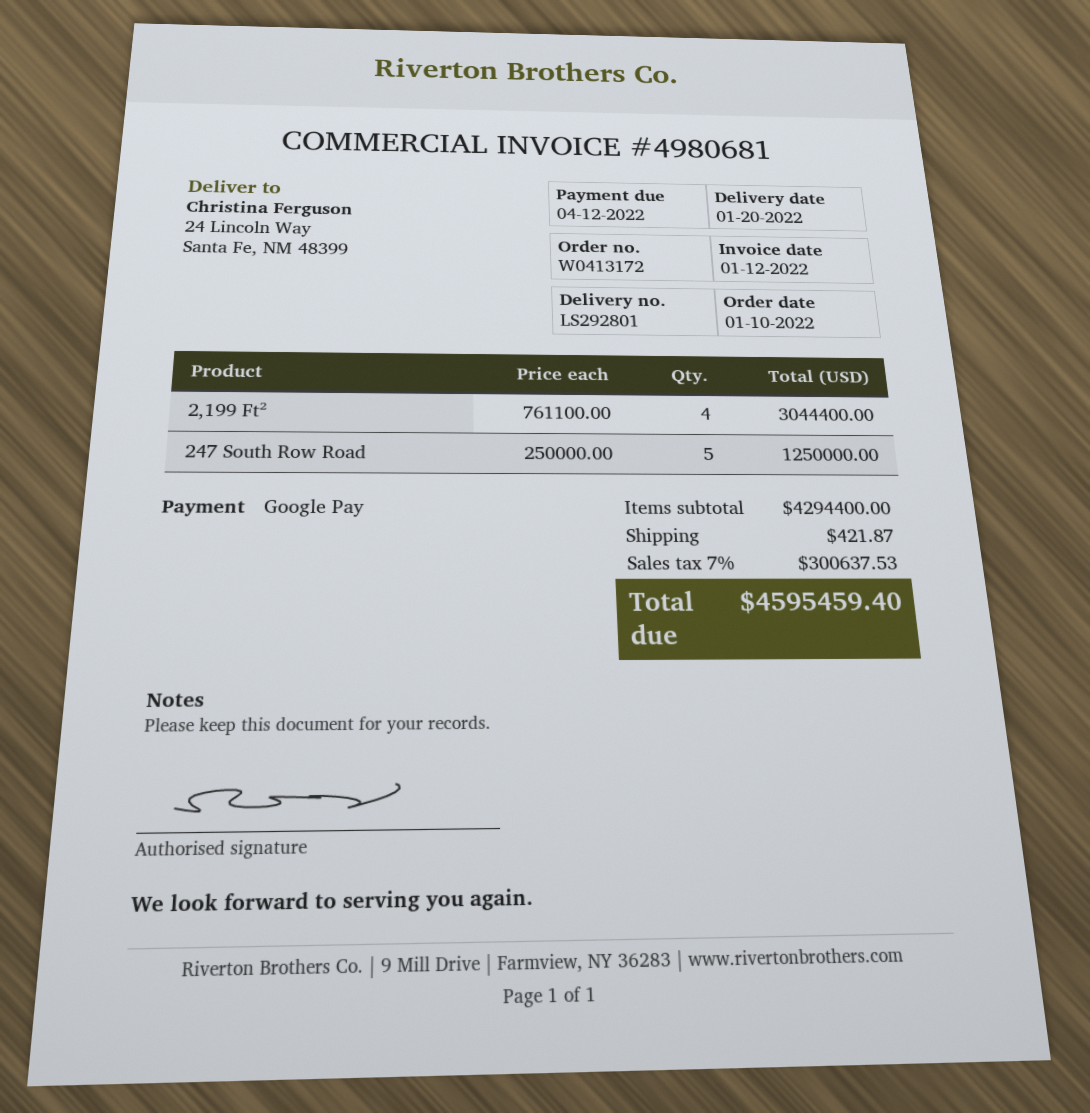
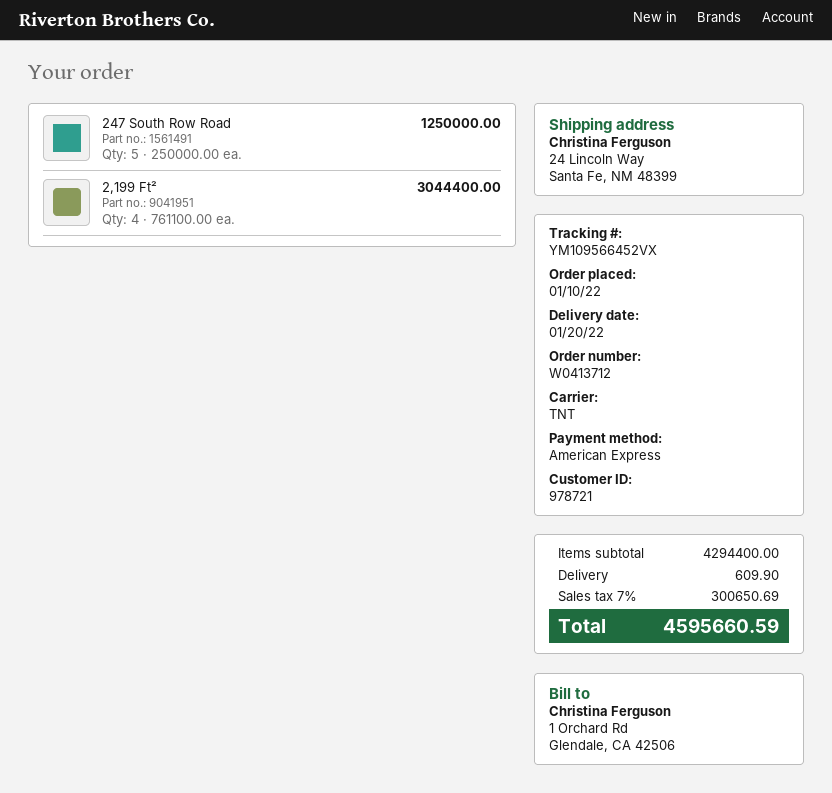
order number: W0413172 -> W0413712
payment method: Google Pay -> American Express
shipping: 421.87 -> 609.90
tax: 7% = 300637.53 -> 7% = 300650.69
total: 4595459.40 -> 4595660.59

